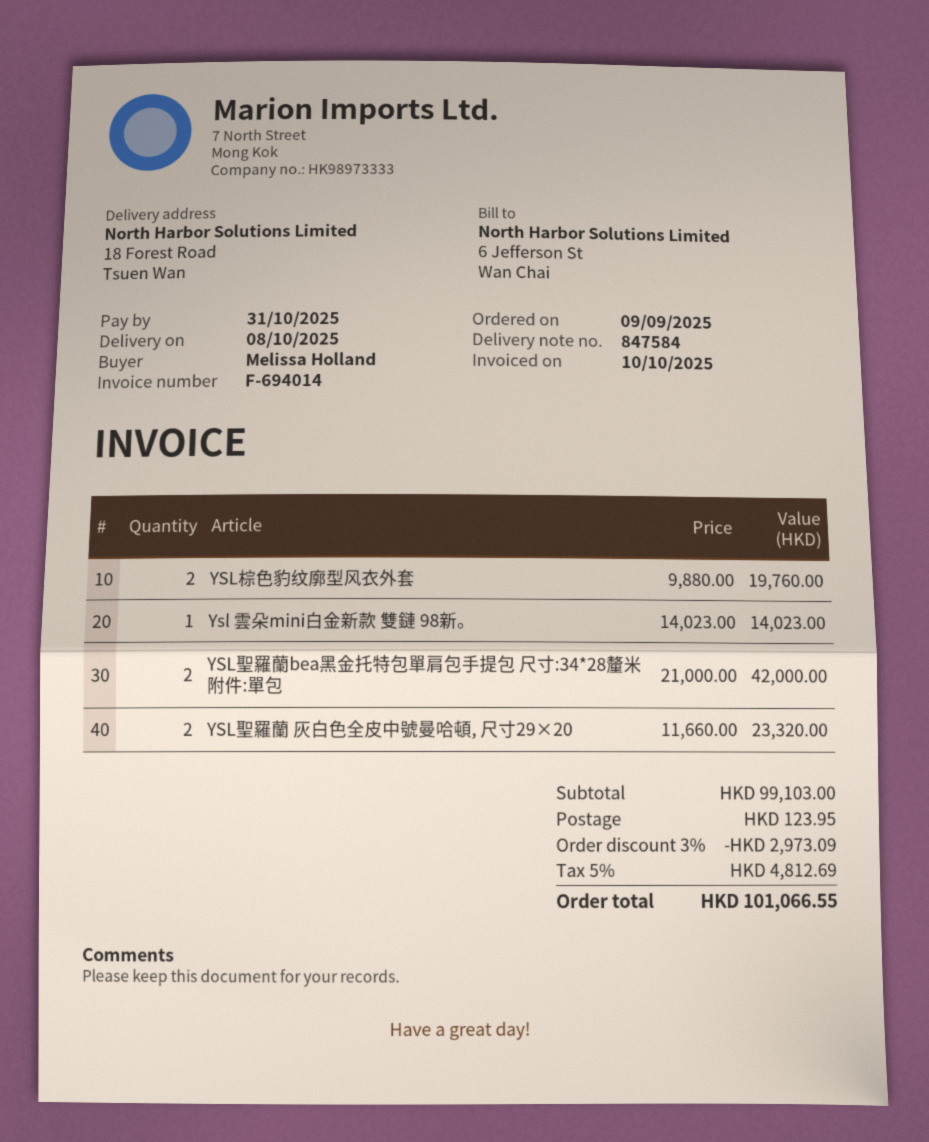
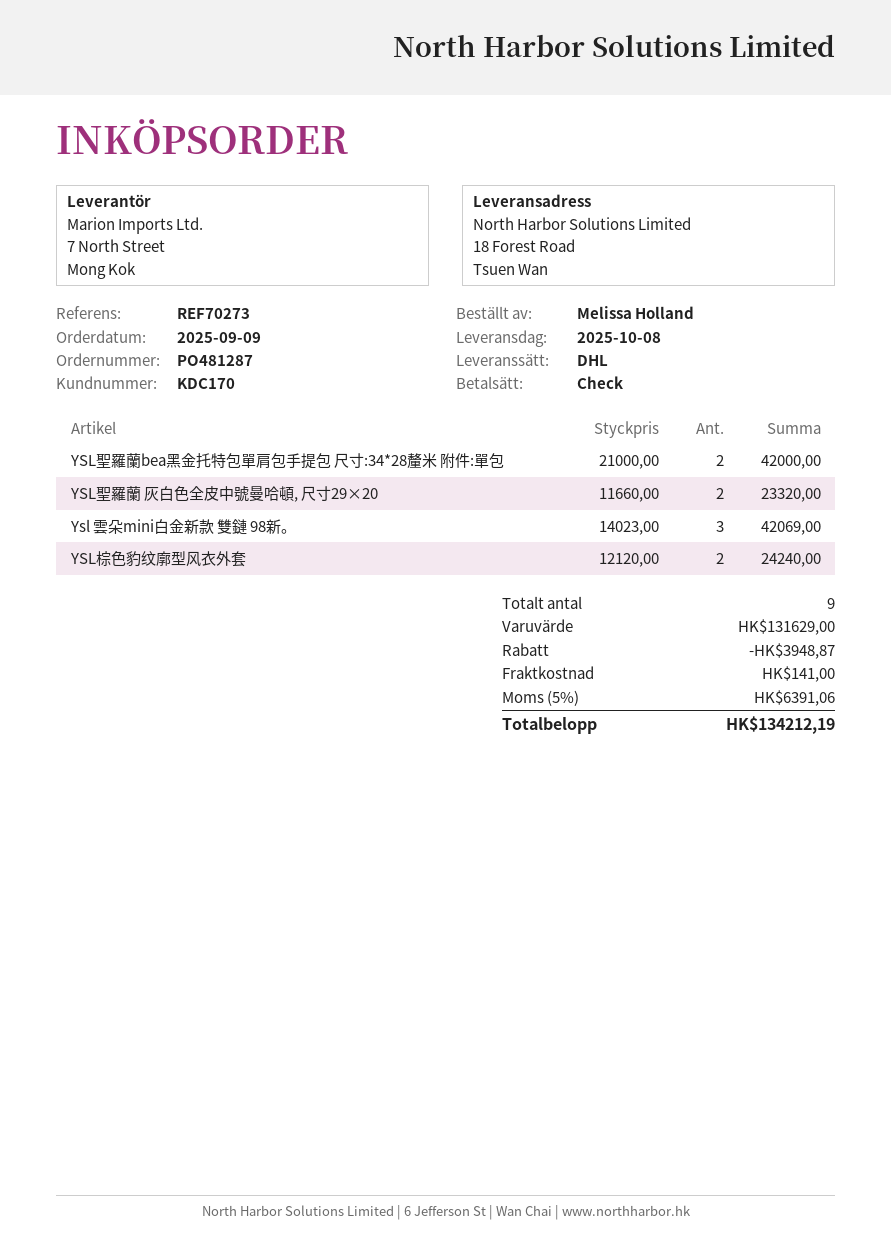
YSL棕色豹纹廓型风衣外套: 2 x 9880.00 = 19760.00 -> 2 x 12120.00 = 24240.00
Ysl 雲朵mini白金新款 雙鏈 98新。: 1 x 14023.00 = 14023.00 -> 3 x 14023.00 = 42069.00
subtotal: 99103.00 -> 131629.00
discount: 2973.09 -> 3948.87
shipping: 123.95 -> 141.00
tax: 5% = 4812.69 -> 5% = 6391.06
total: 101066.55 -> 134212.19

